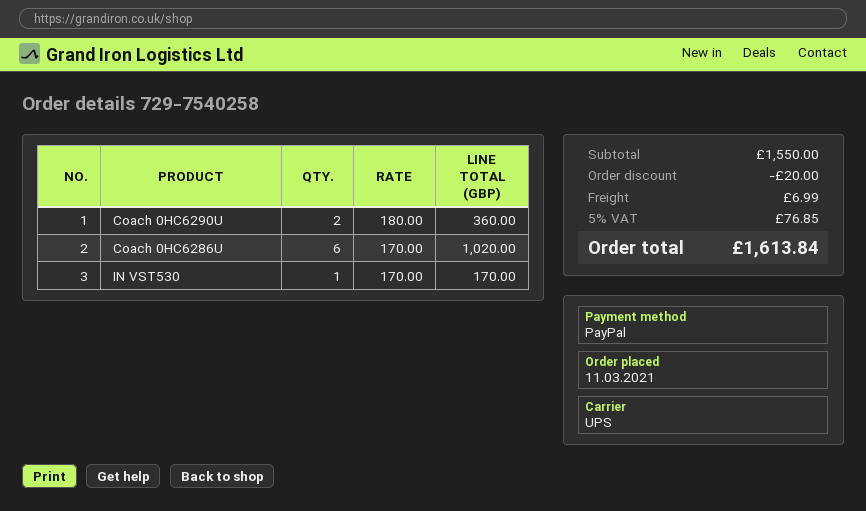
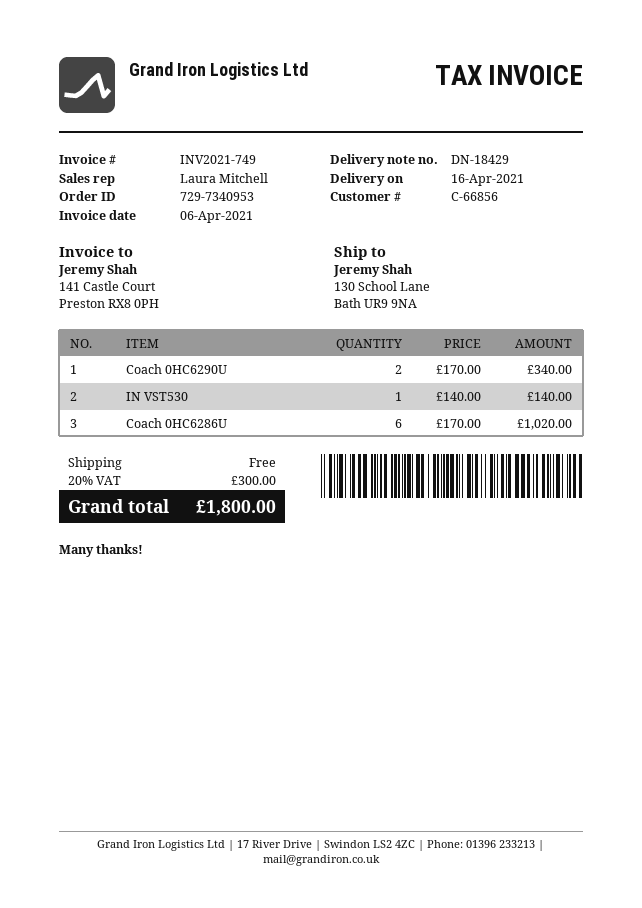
order number: 729-7540258 -> 729-7340953
Coach 0HC6290U: 2 x 180.00 = 360.00 -> 2 x 170.00 = 340.00
IN VST530: 1 x 170.00 = 170.00 -> 1 x 140.00 = 140.00
discount: 20.00 -> none
shipping: 6.99 -> 0.00
tax: 5% = 76.85 -> 20% = 300.00
total: 1613.84 -> 1800.00

